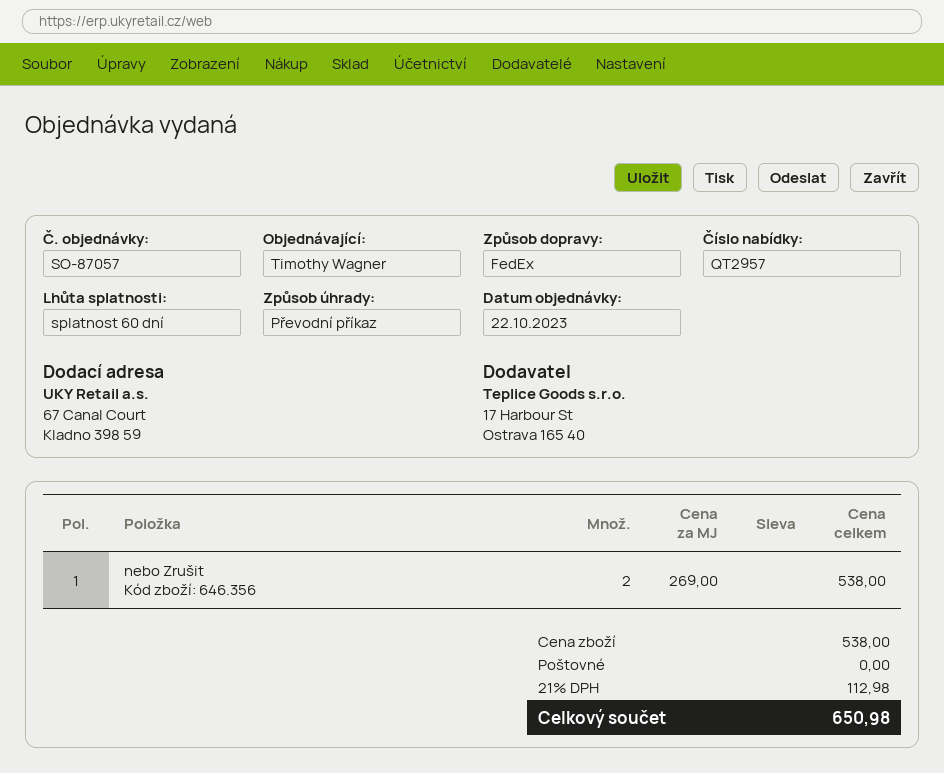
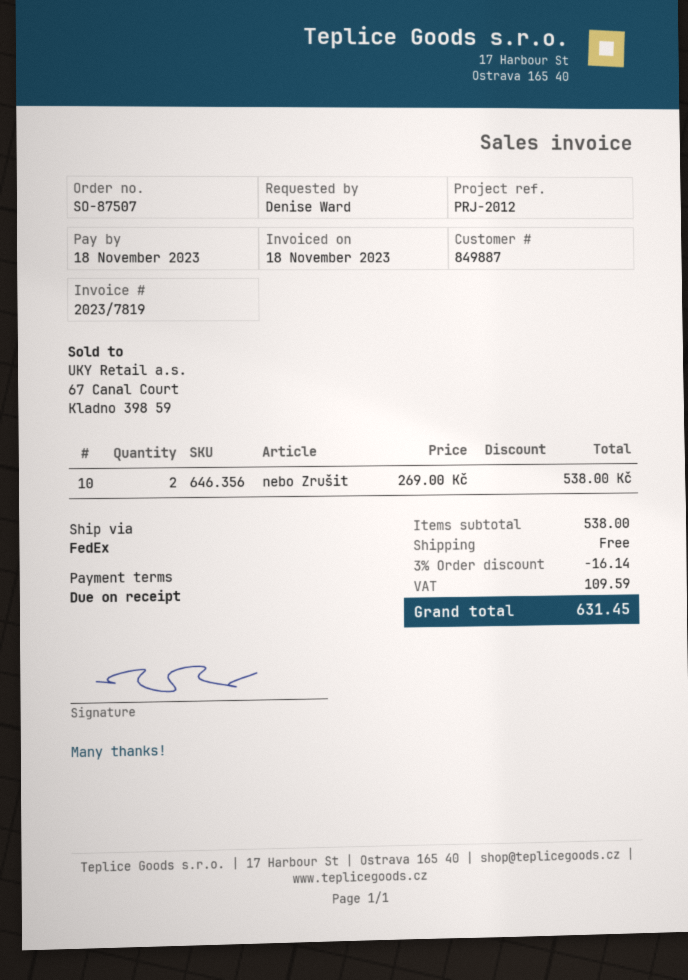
order number: SO-87057 -> SO-87507
payment terms: 60 days -> on receipt
ordered by: Timothy Wagner -> Denise Ward
discount: none -> 3% = 16.14
tax: 112.98 -> 109.59
total: 650.98 -> 631.45

